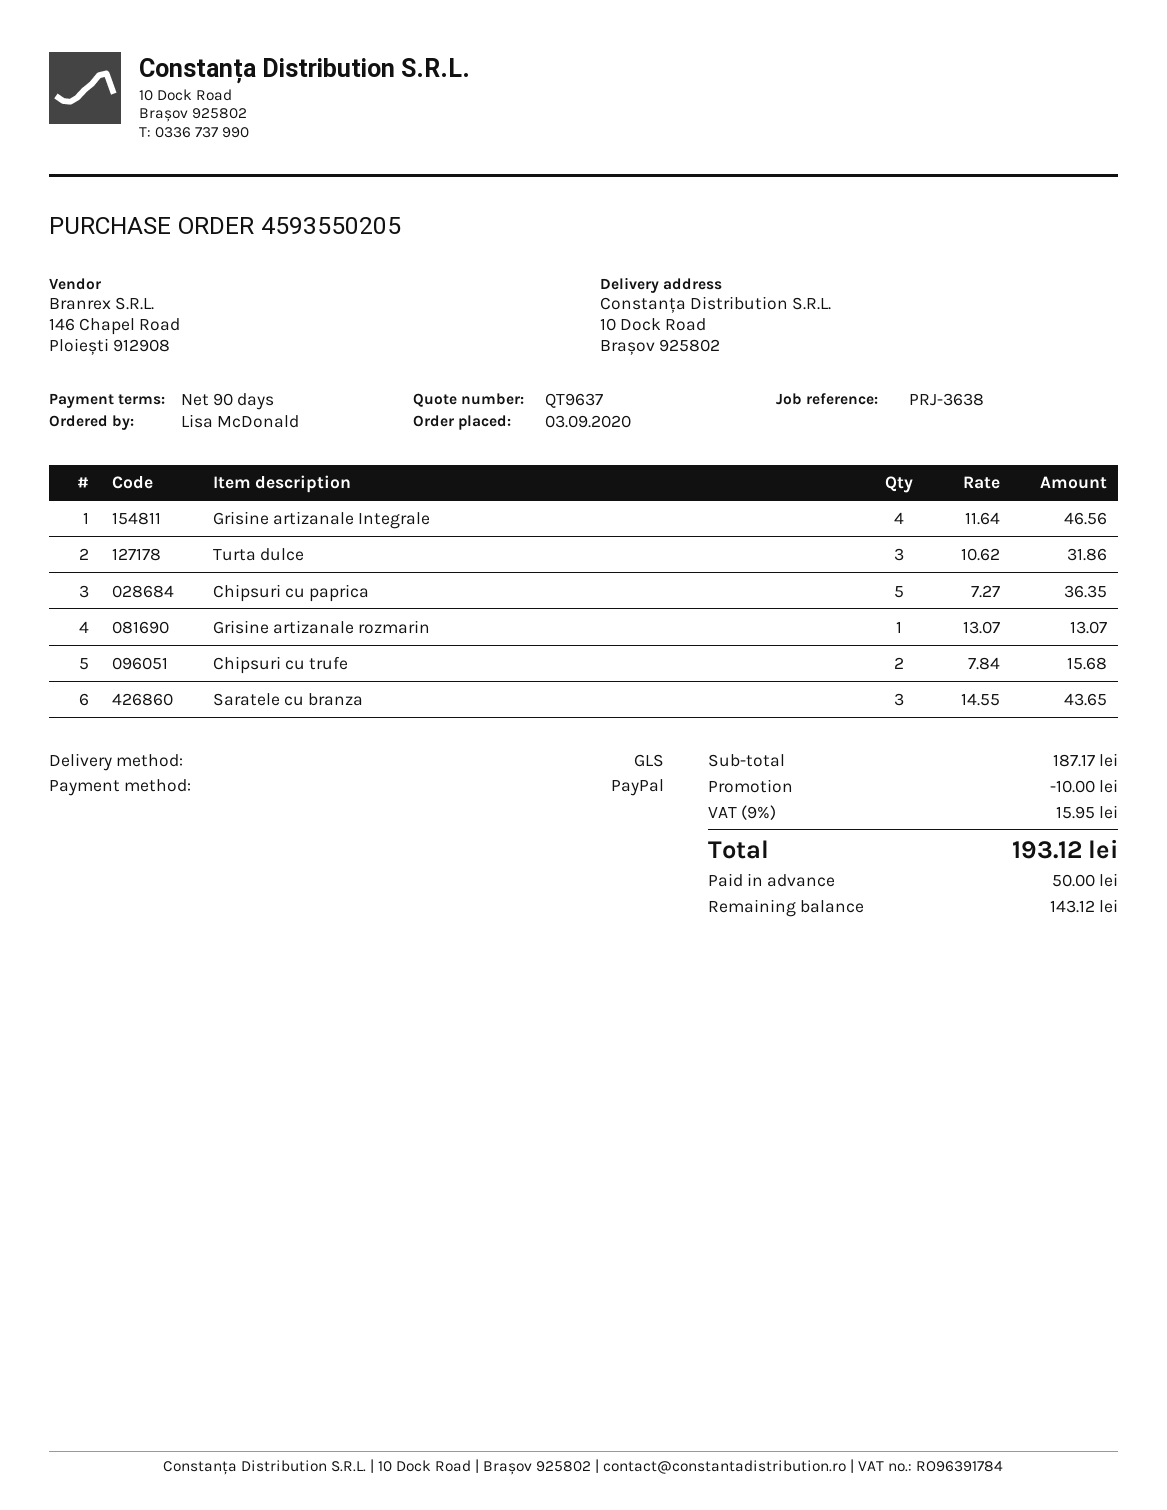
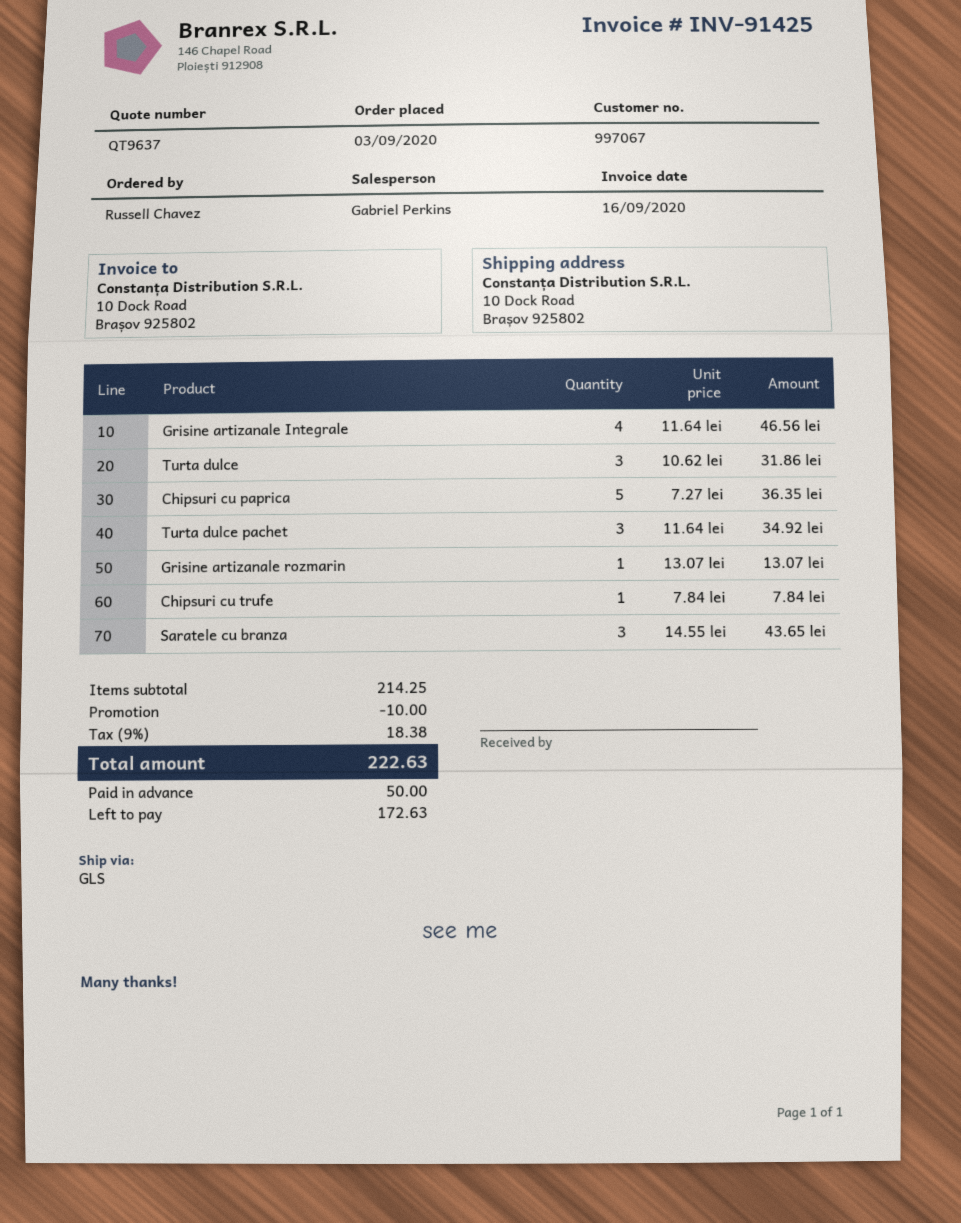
ordered by: Lisa McDonald -> Russell Chavez
Chipsuri cu trufe: 2 x 7.84 = 15.68 -> 1 x 7.84 = 7.84
Turta dulce pachet: none -> 3 x 11.64 = 34.92
subtotal: 187.17 -> 214.25
tax: 9% = 15.95 -> 9% = 18.38
total: 193.12 -> 222.63
balance: 143.12 -> 172.63

